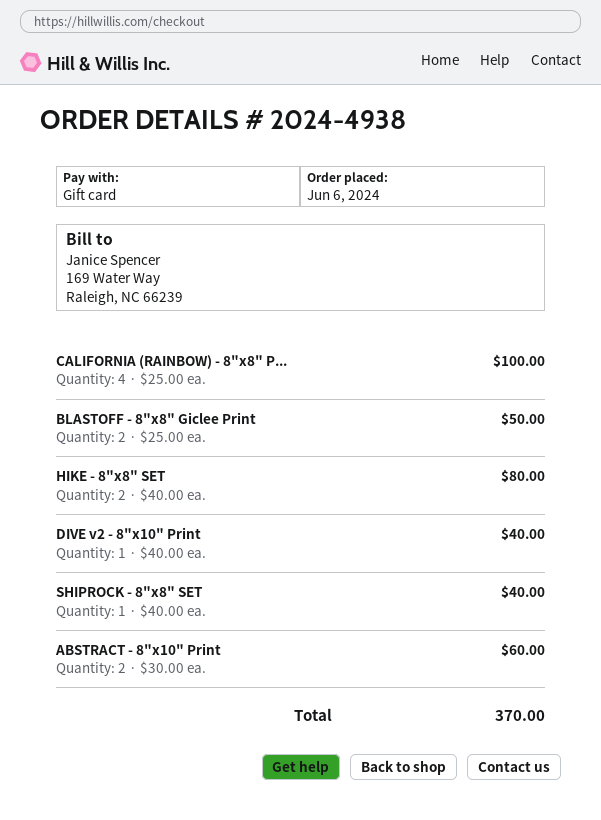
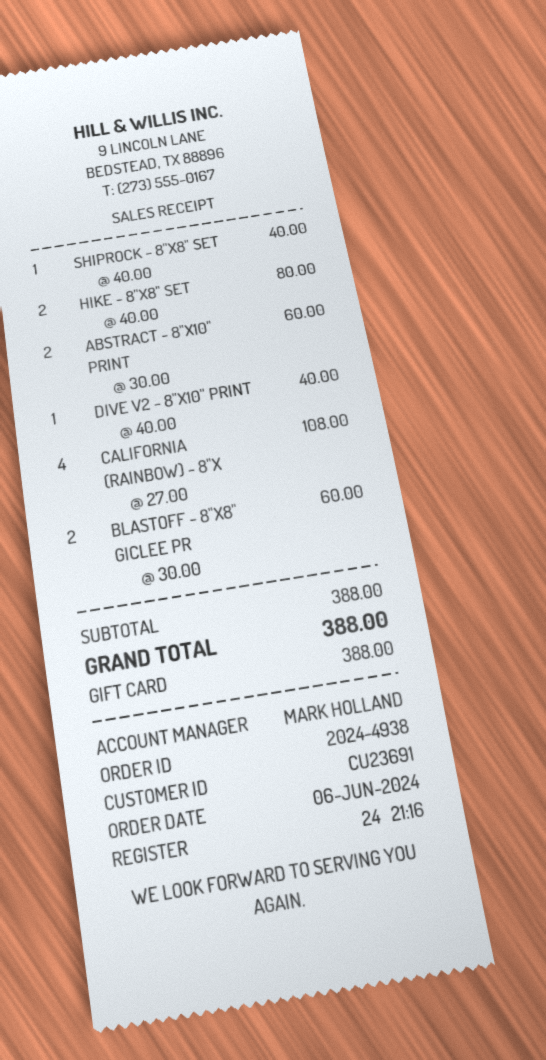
CALIFORNIA (RAINBOW) - 8"x8" P...: 4 x 25.00 = 100.00 -> 4 x 27.00 = 108.00
BLASTOFF - 8"x8" Giclee Print: 2 x 25.00 = 50.00 -> 2 x 30.00 = 60.00
total: 370.00 -> 388.00

